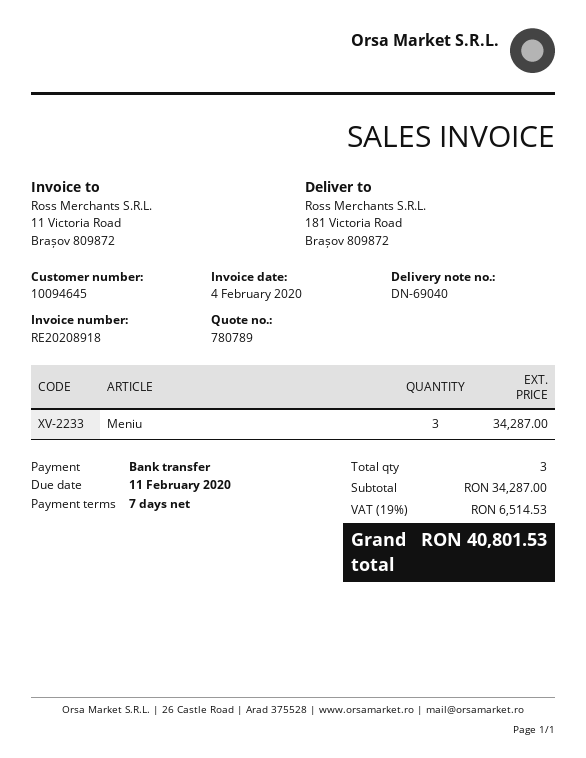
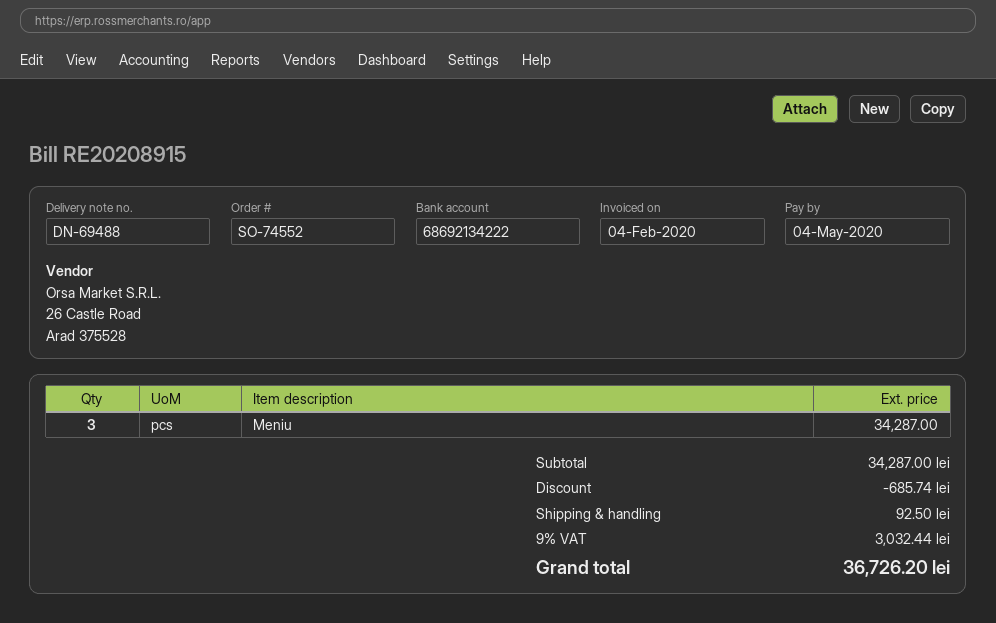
delivery note number: DN-69040 -> DN-69488
invoice number: RE20208918 -> RE20208915
due date: 2020-02-11 -> 2020-05-04
discount: none -> 685.74
shipping: none -> 92.50
tax: 19% = 6514.53 -> 9% = 3032.44
total: 40801.53 -> 36726.20

